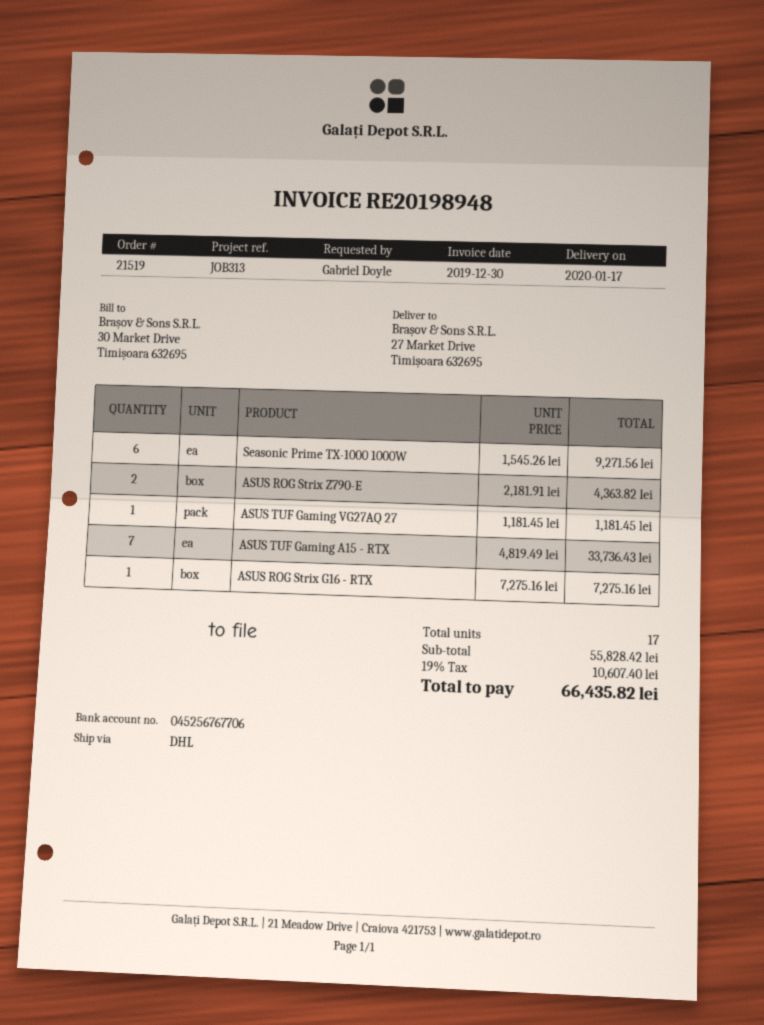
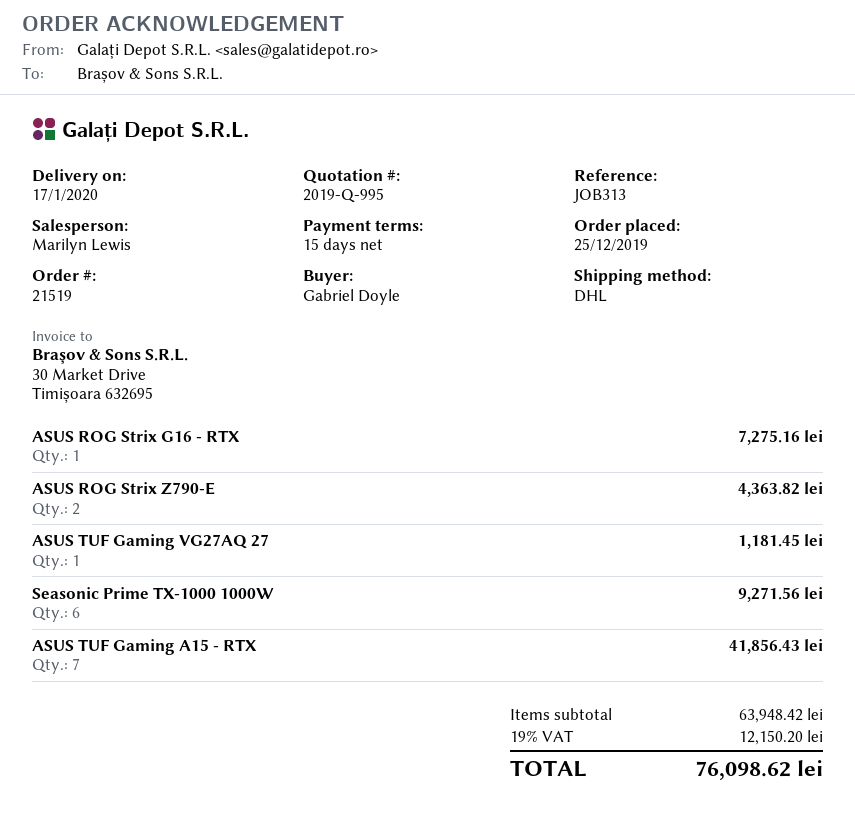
ASUS TUF Gaming A15 - RTX: 7 for 33736.43 -> 7 for 41856.43
subtotal: 55828.42 -> 63948.42
tax: 19% = 10607.40 -> 19% = 12150.20
total: 66435.82 -> 76098.62

